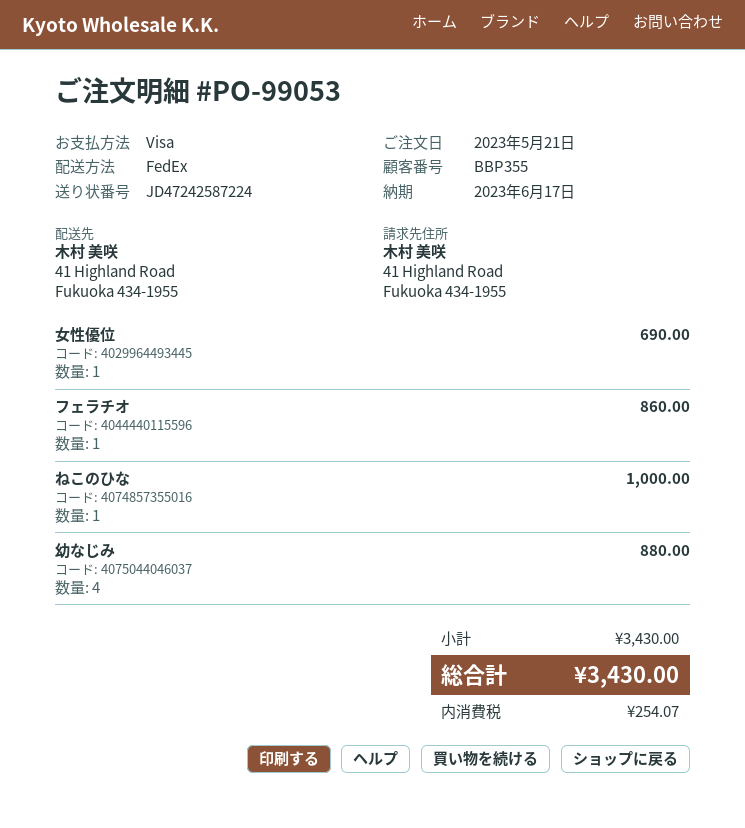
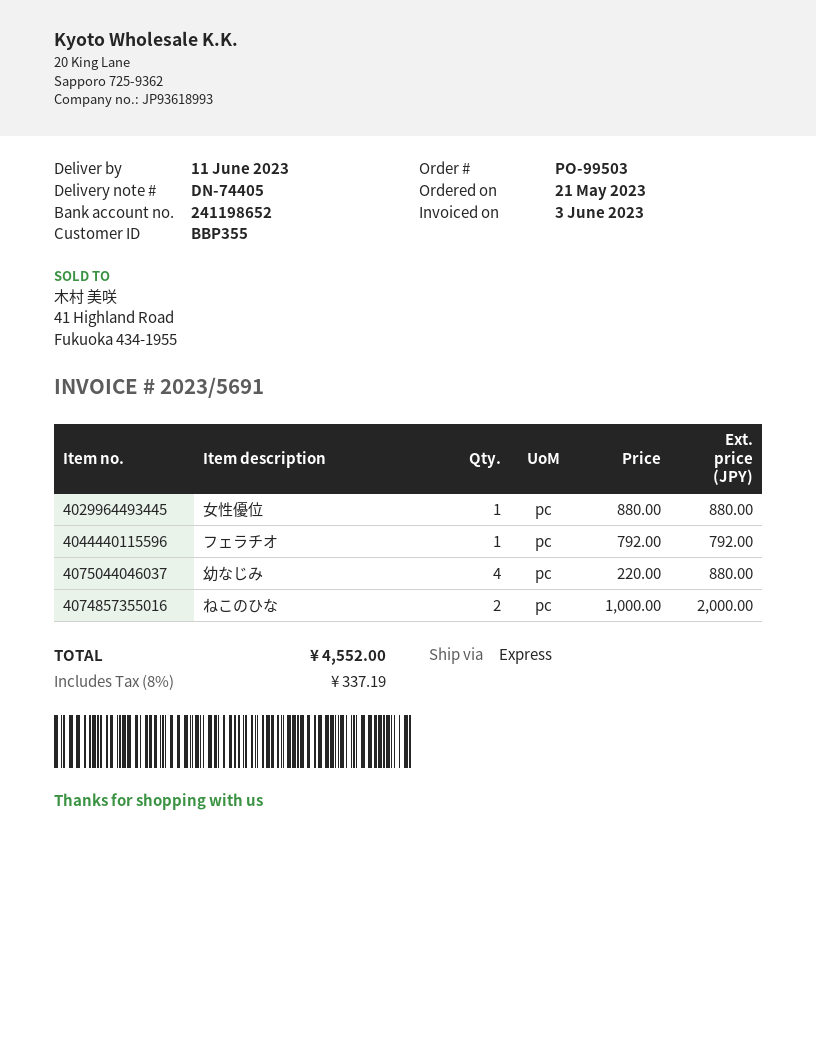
order number: PO-99053 -> PO-99503
delivery date: 2023-06-17 -> 2023-06-11
shipping method: FedEx -> express
女性優位: 1 for 690.00 -> 1 for 880.00
フェラチオ: 1 for 860.00 -> 1 for 792.00
ねこのひな: 1 for 1000.00 -> 2 for 2000.00
tax: 254.07 -> 337.19
total: 3430.00 -> 4552.00

